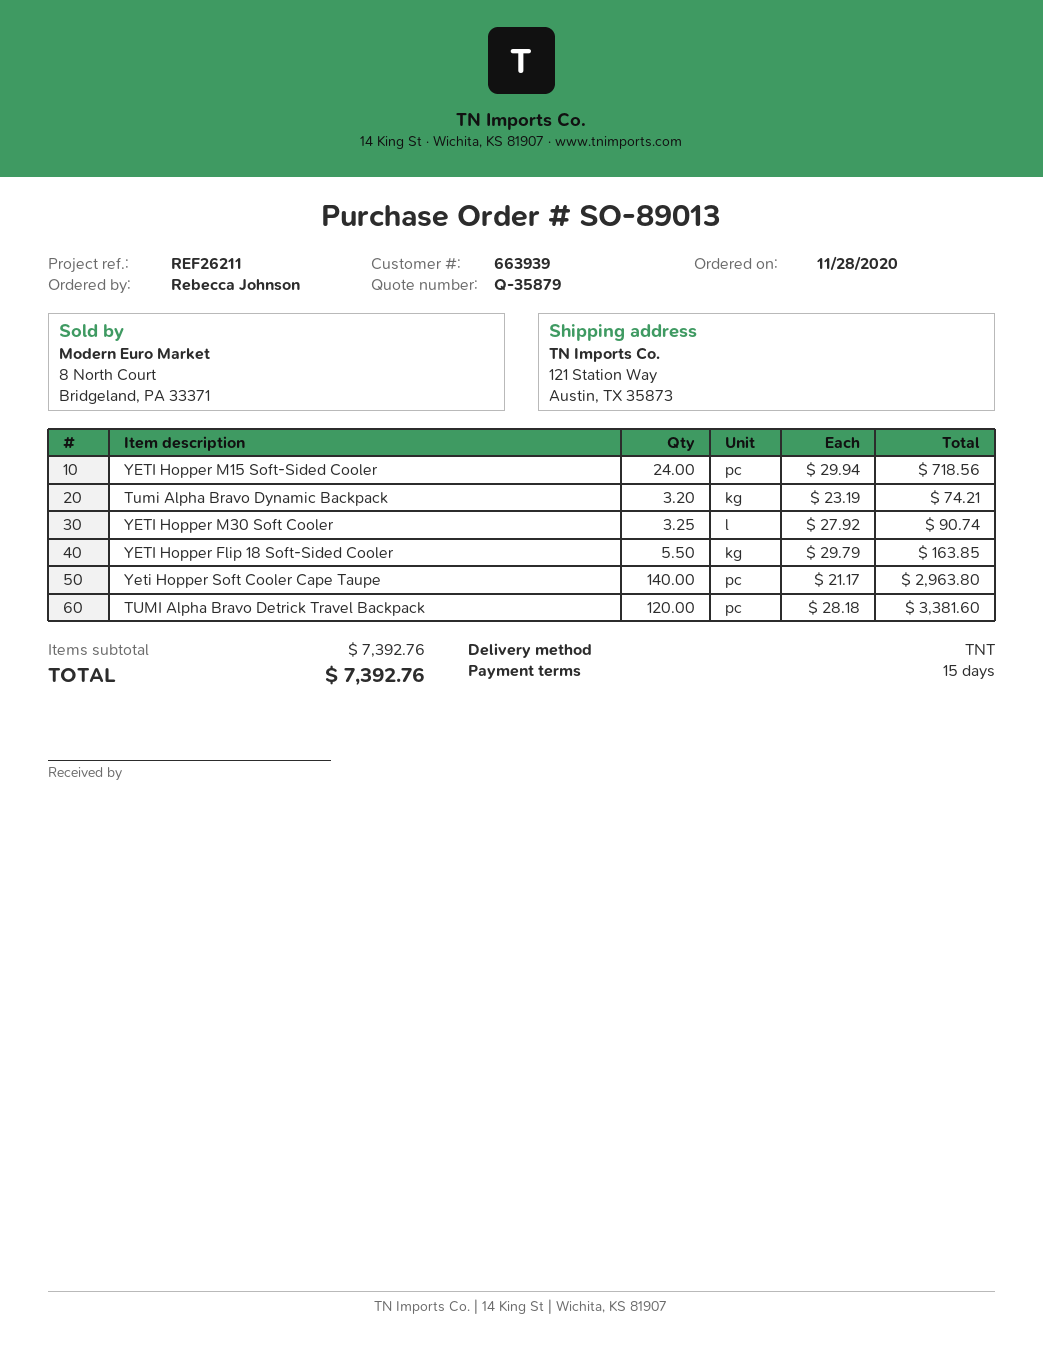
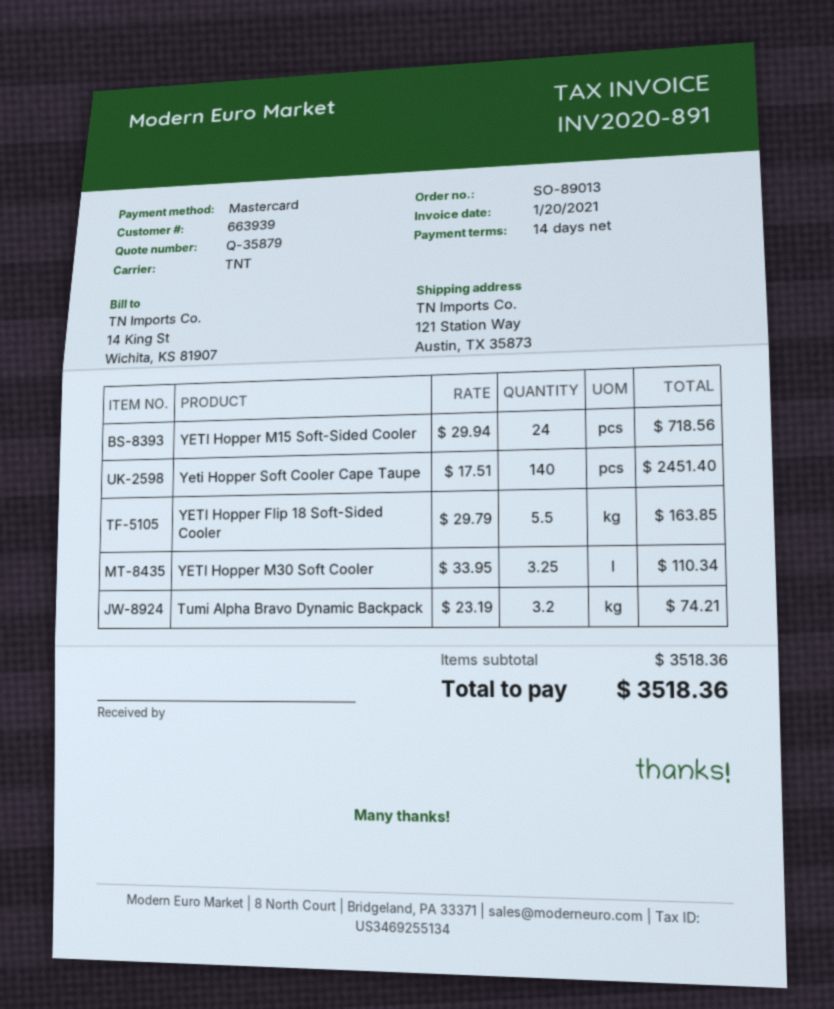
payment terms: 15 days -> 14 days
YETI Hopper M30 Soft Cooler: 3.25 x 27.92 = 90.74 -> 3.25 x 33.95 = 110.34
Yeti Hopper Soft Cooler Cape Taupe: 140 x 21.17 = 2963.80 -> 140 x 17.51 = 2451.40
TUMI Alpha Bravo Detrick Travel Backpack: 120 x 28.18 = 3381.60 -> none
subtotal: 7392.76 -> 3518.36
total: 7392.76 -> 3518.36

